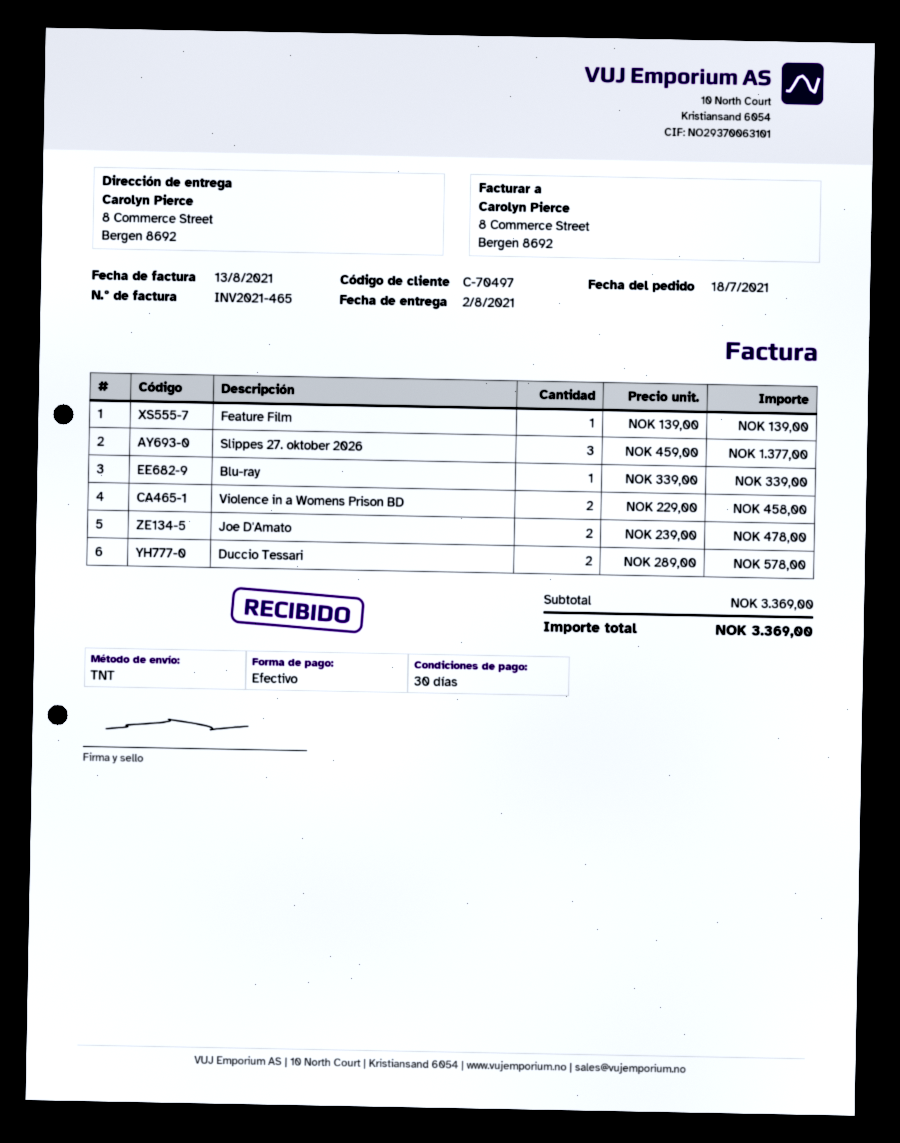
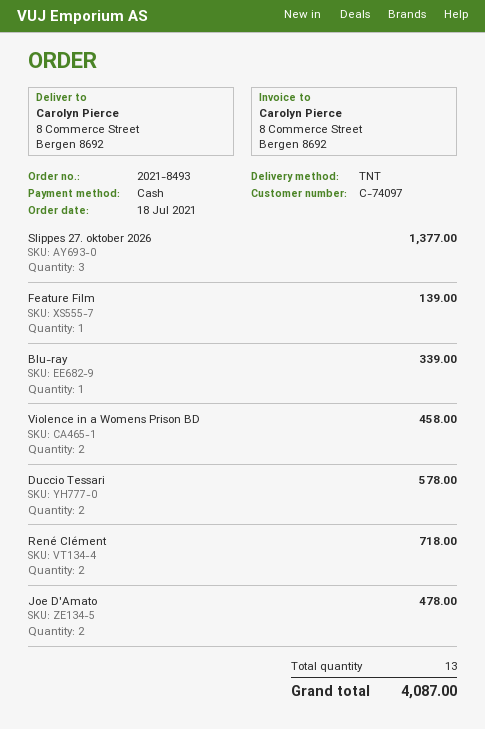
customer number: C-70497 -> C-74097
René Clément: none -> 2 for 718.00
total: 3369.00 -> 4087.00

